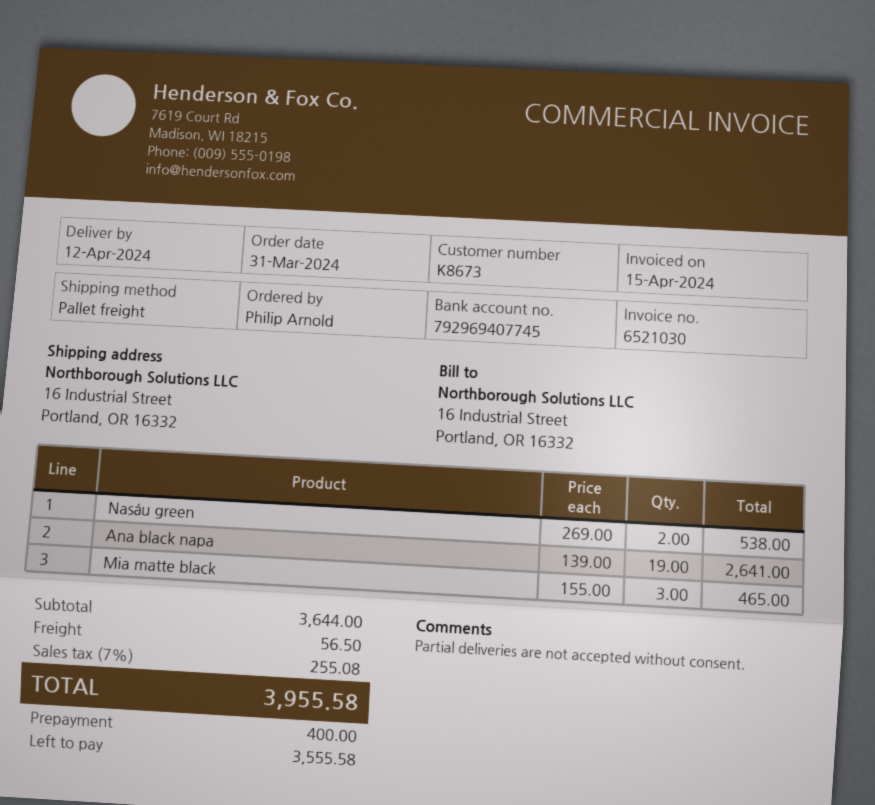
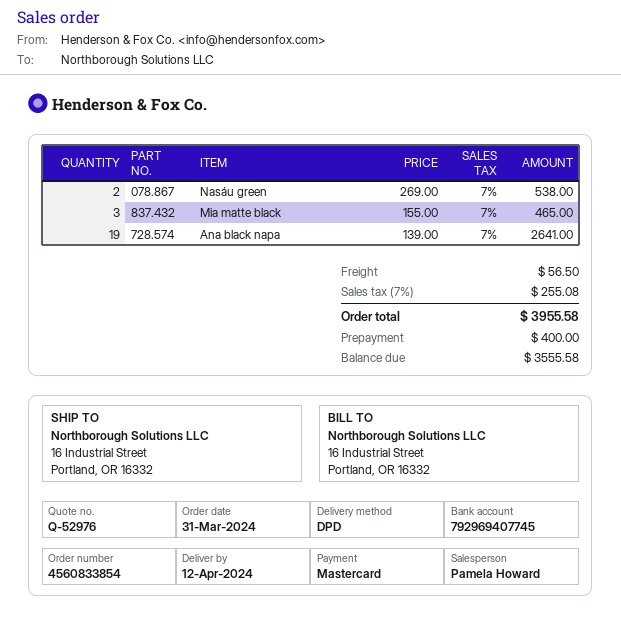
shipping method: pallet freight -> DPD

